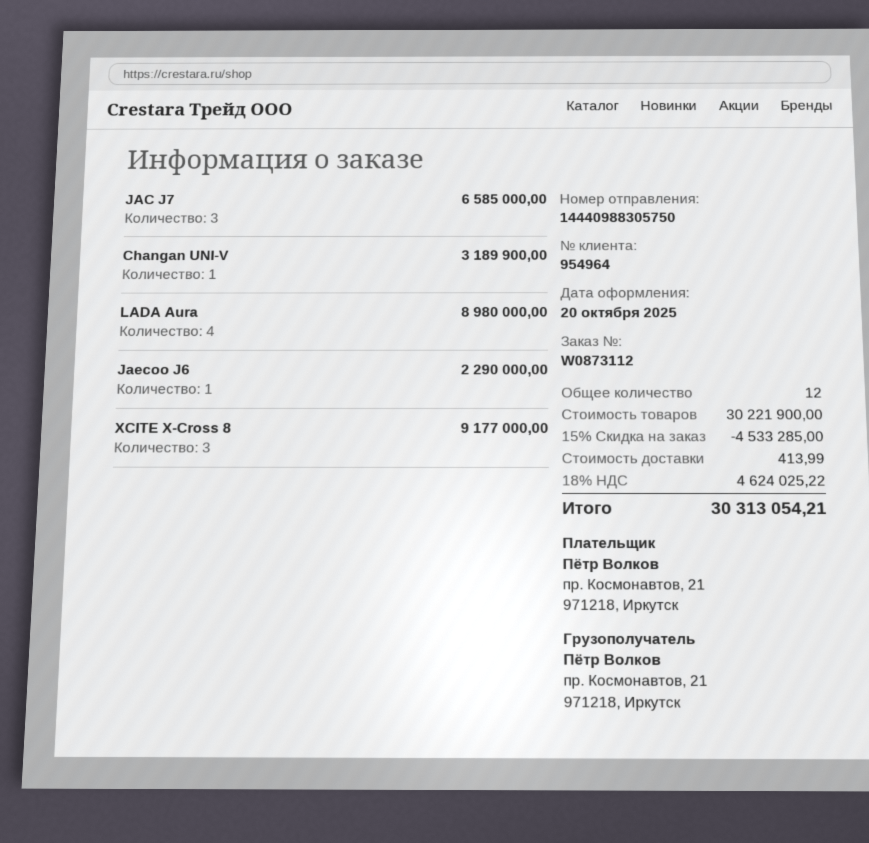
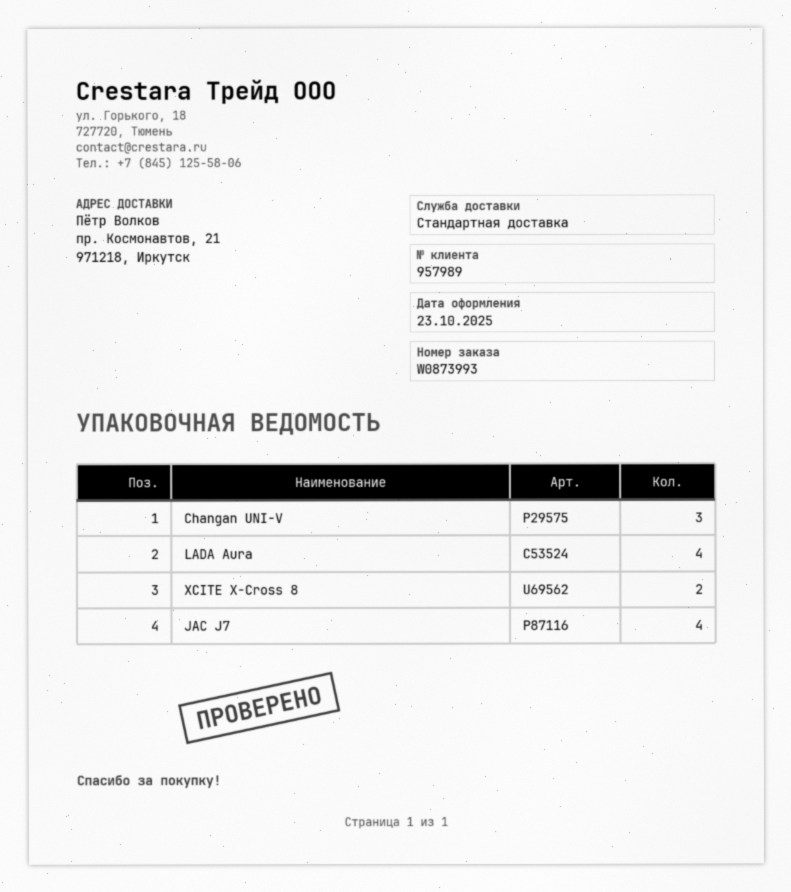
order number: W0873112 -> W0873993
order date: 2025-10-20 -> 2025-10-23
customer number: 954964 -> 957989
JAC J7: 3 -> 4
Changan UNI-V: 1 -> 3
Jaecoo J6: 1 -> none
XCITE X-Cross 8: 3 -> 2

